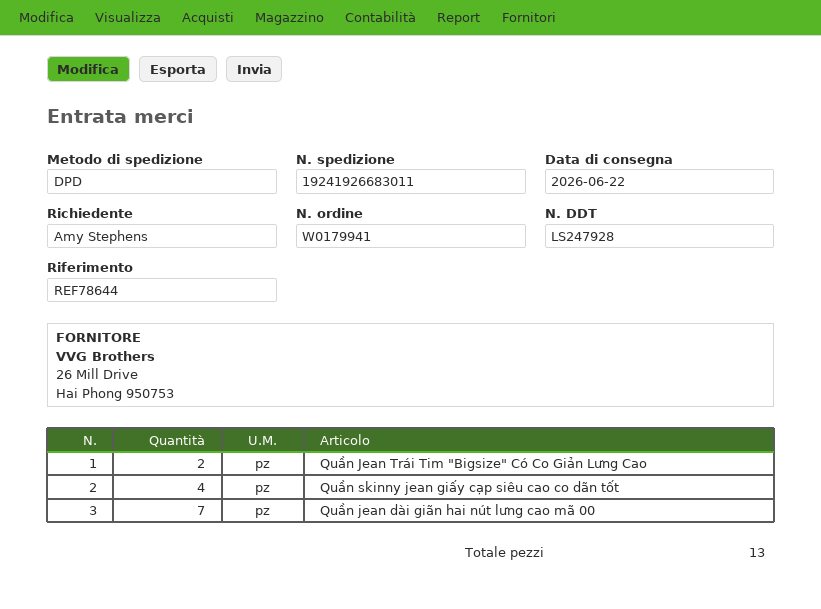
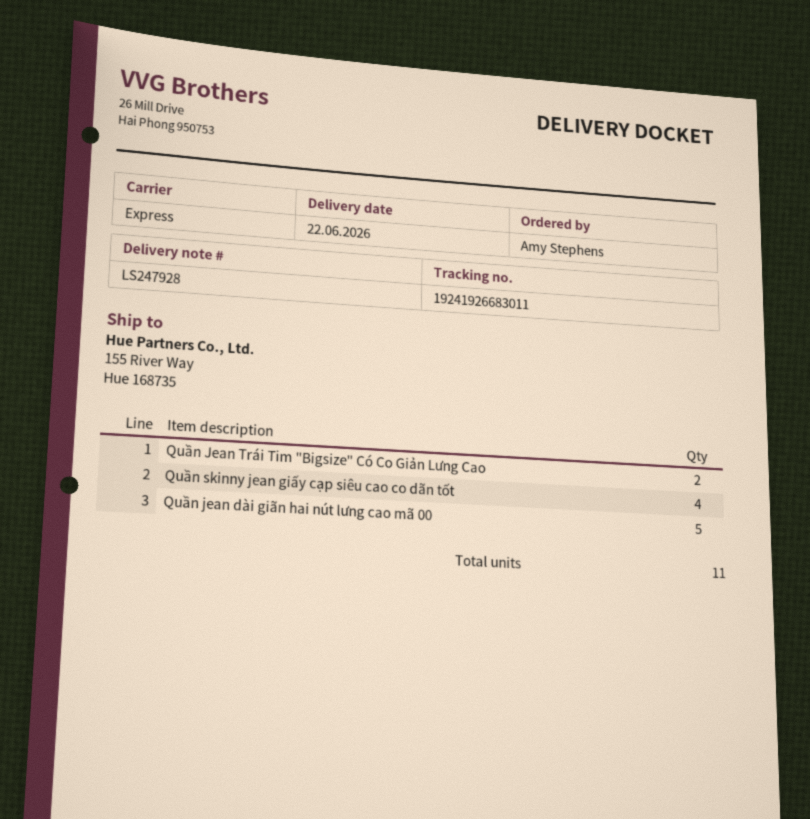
shipping method: DPD -> express
Quần jean dài giãn hai nút lưng cao mã 00: 7 -> 5
total quantity: 13 -> 11

